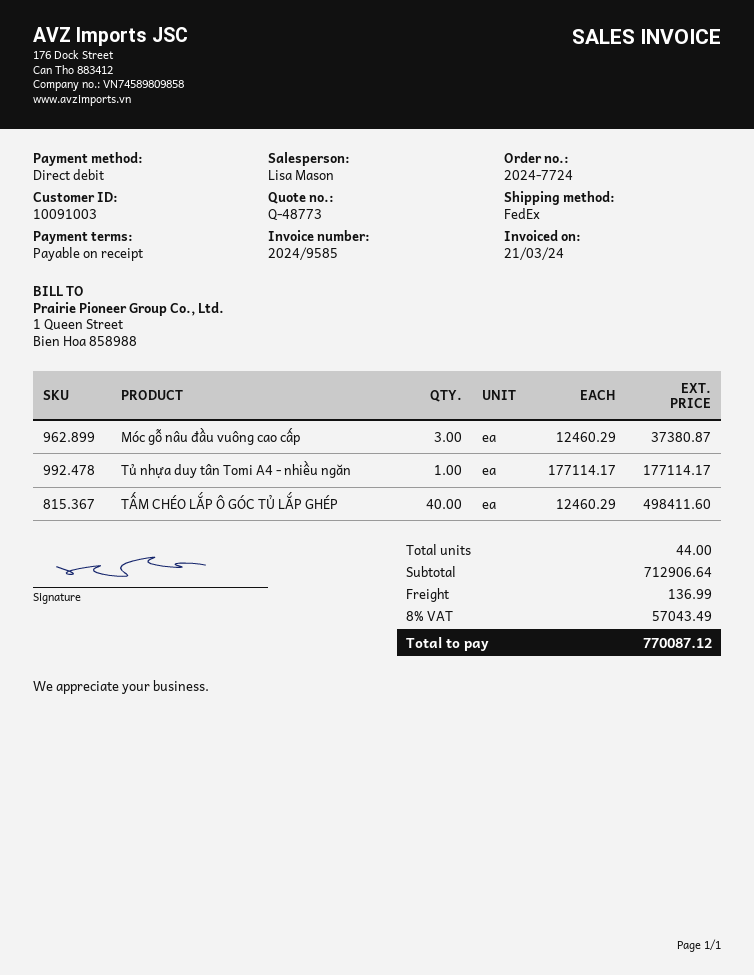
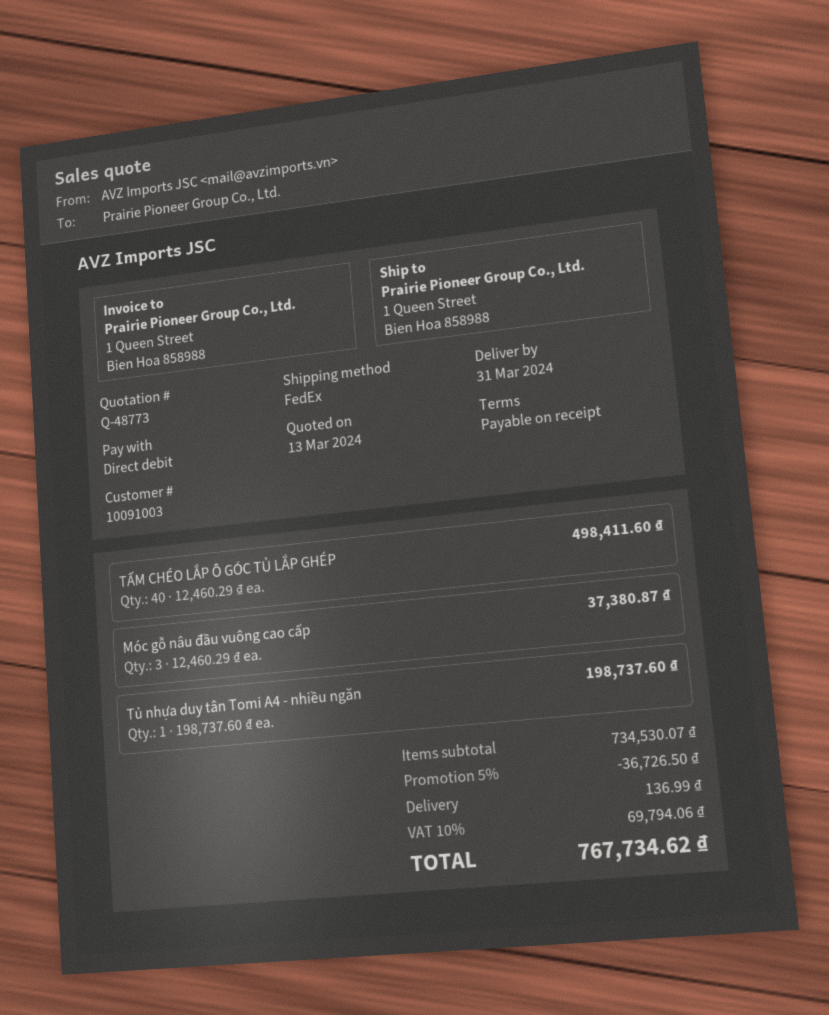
Tủ nhựa duy tân Tomi A4 - nhiều ngăn: 1 x 177114.17 = 177114.17 -> 1 x 198737.60 = 198737.60
subtotal: 712906.64 -> 734530.07
discount: none -> 5% = 36726.50
tax: 8% = 57043.49 -> 10% = 69794.06
total: 770087.12 -> 767734.62

